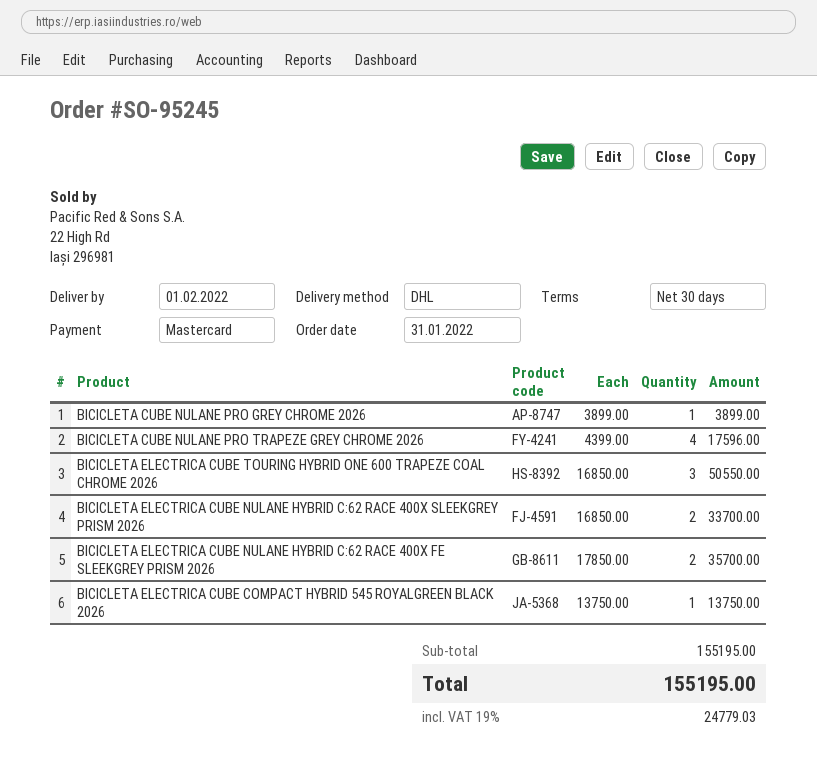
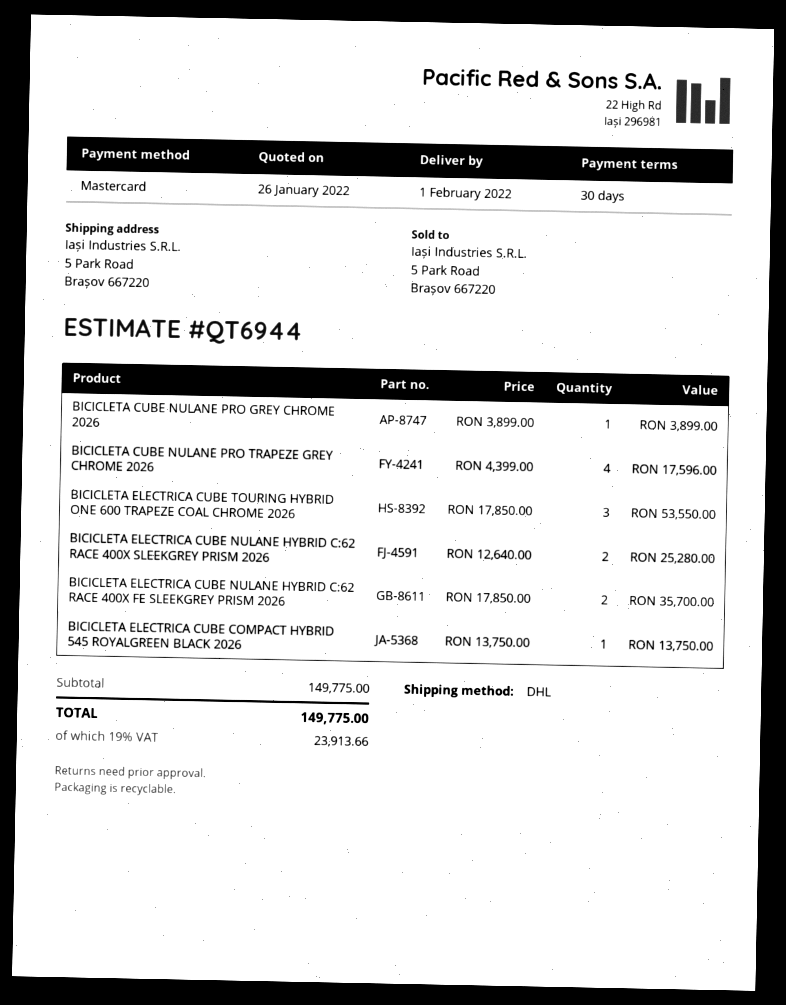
BICICLETA ELECTRICA CUBE TOURING HYBRID ONE 600 TRAPEZE COAL CHROME 2026: 3 x 16850.00 = 50550.00 -> 3 x 17850.00 = 53550.00
BICICLETA ELECTRICA CUBE NULANE HYBRID C:62 RACE 400X SLEEKGREY PRISM 2026: 2 x 16850.00 = 33700.00 -> 2 x 12640.00 = 25280.00
subtotal: 155195.00 -> 149775.00
tax: 19% = 24779.03 -> 19% = 23913.66
total: 155195.00 -> 149775.00

